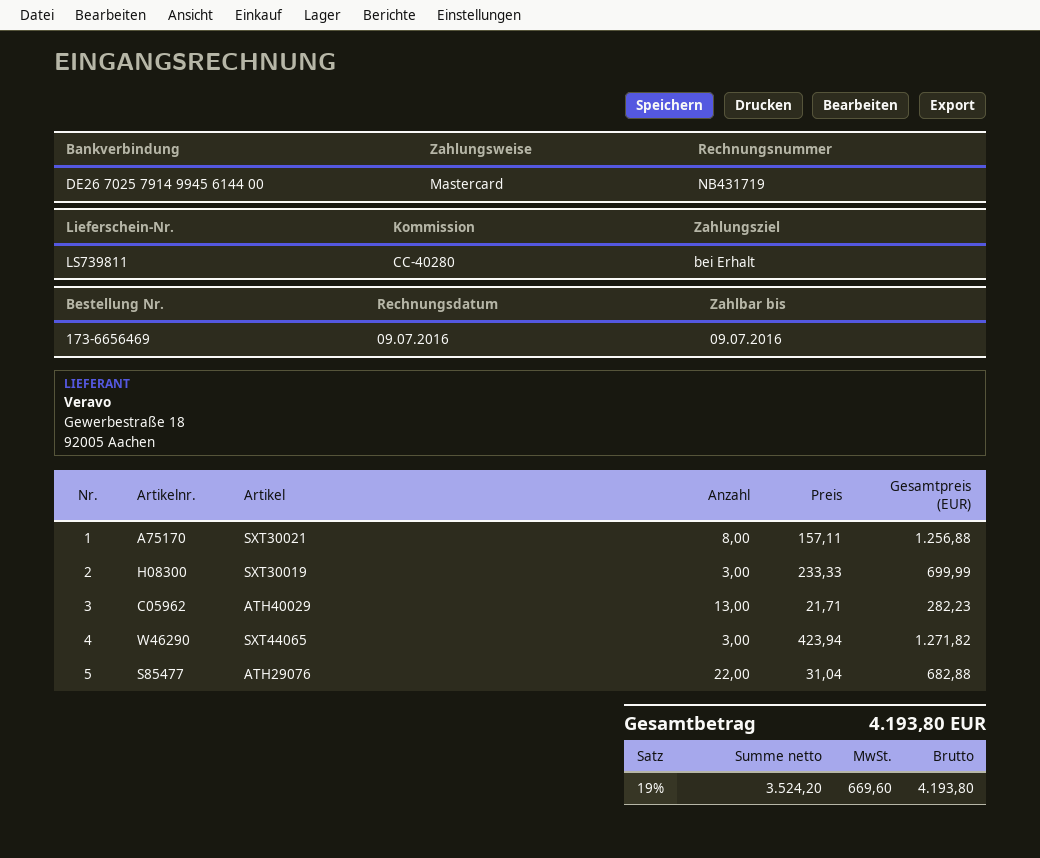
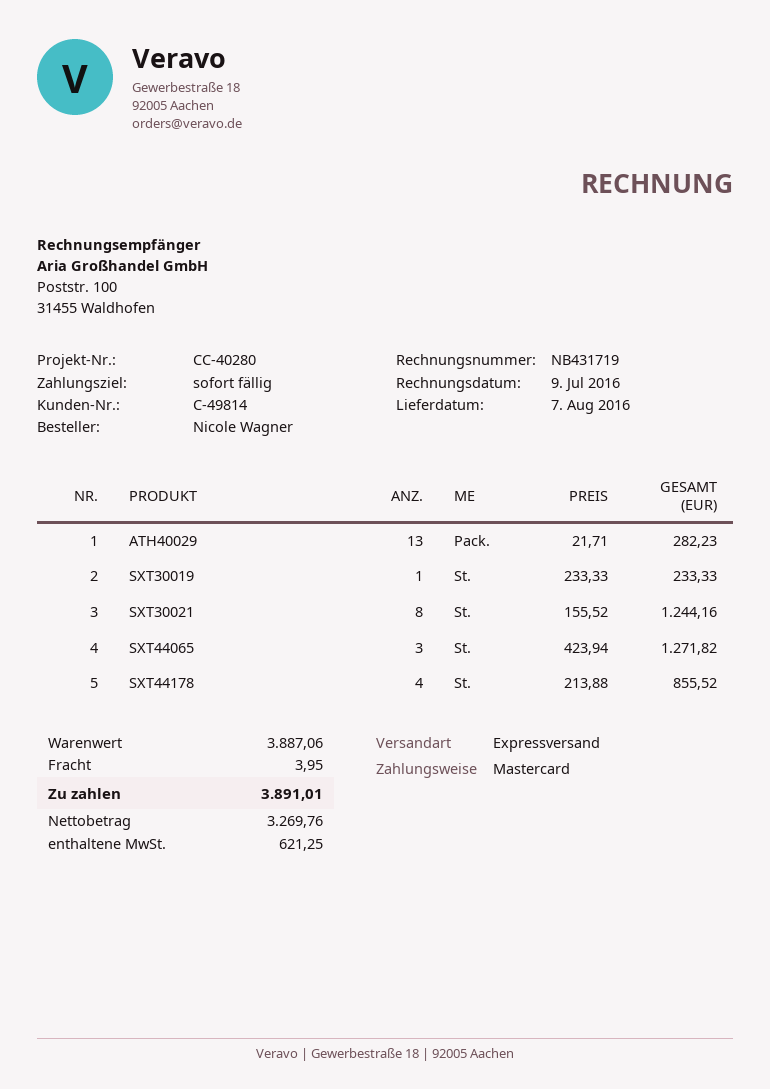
SXT30021: 8 x 157.11 = 1256.88 -> 8 x 155.52 = 1244.16
SXT30019: 3 x 233.33 = 699.99 -> 1 x 233.33 = 233.33
ATH29076: 22 x 31.04 = 682.88 -> none
SXT44178: none -> 4 x 213.88 = 855.52
shipping: none -> 3.95
net: 3524.20 -> 3269.76
tax: 669.60 -> 621.25
total: 4193.80 -> 3891.01

